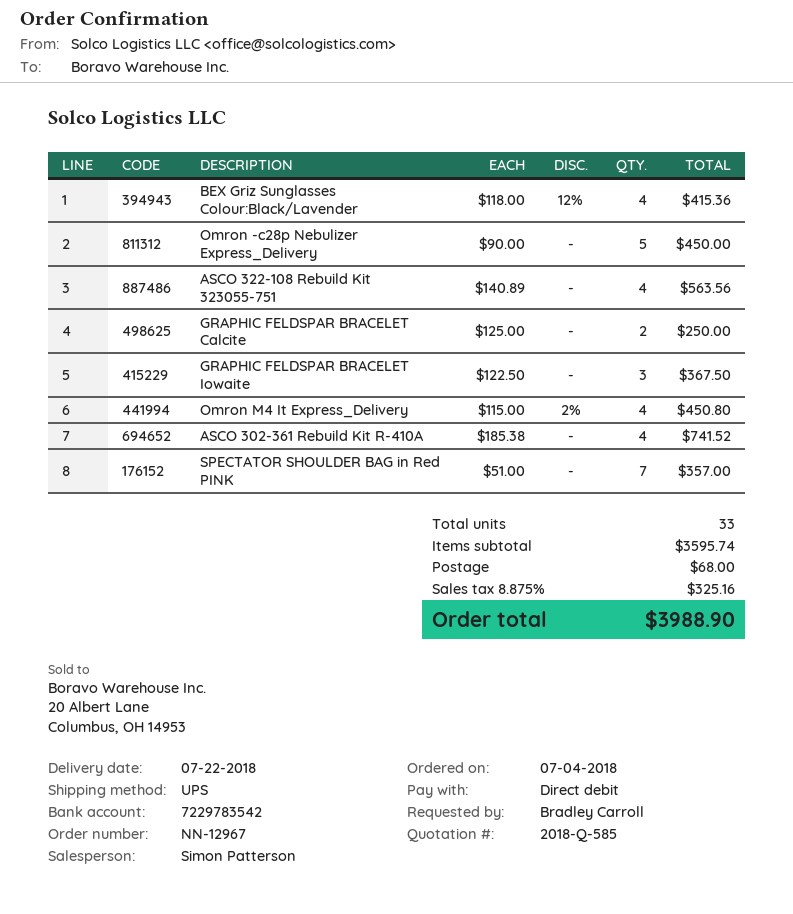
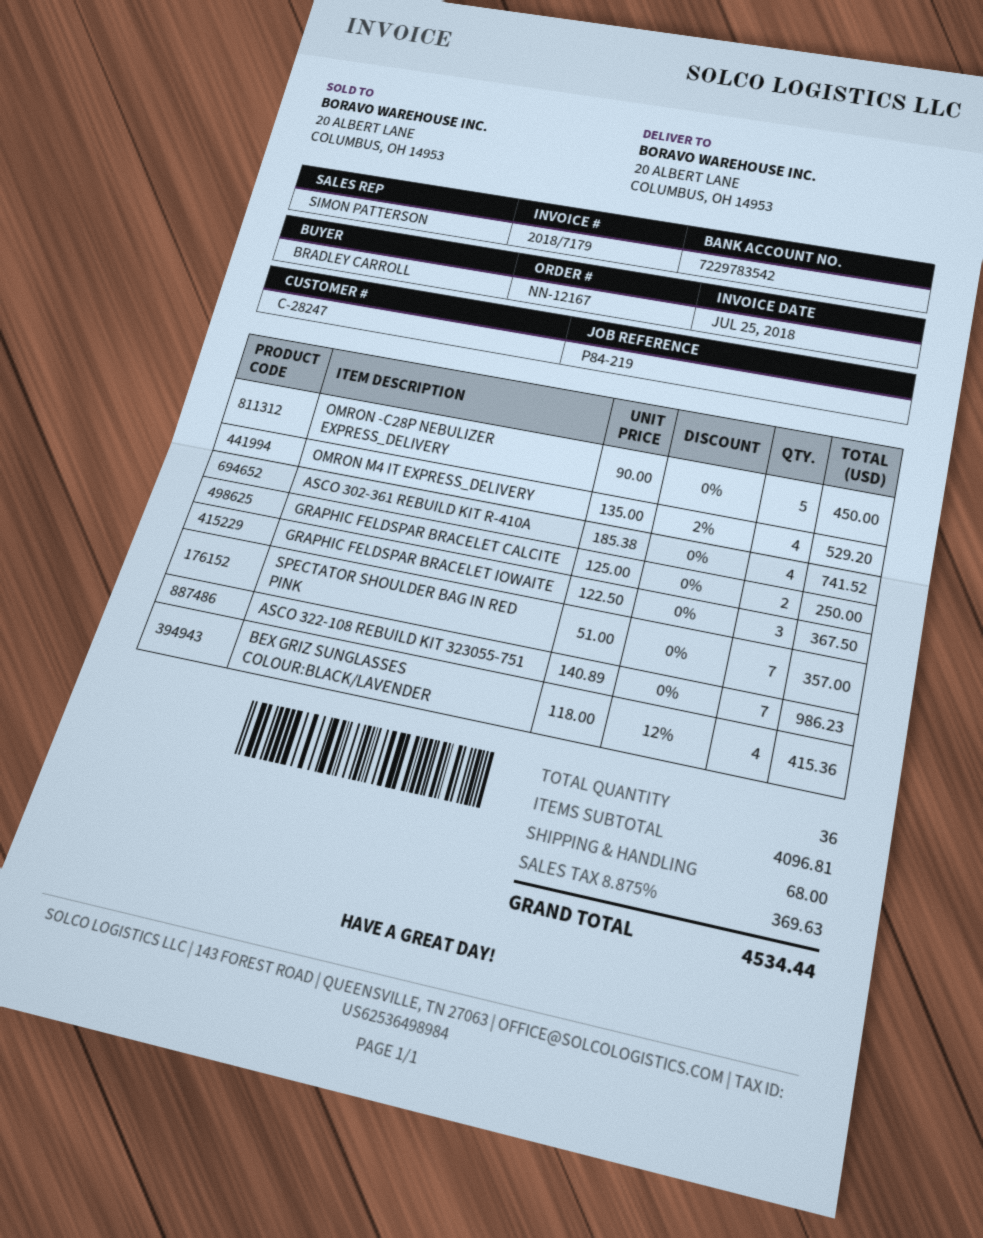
order number: NN-12967 -> NN-12167
ASCO 322-108 Rebuild Kit 323055-751: 4 x 140.89 = 563.56 -> 7 x 140.89 = 986.23
Omron M4 It Express_Delivery: 4 x 115.00 - 2% = 450.80 -> 4 x 135.00 - 2% = 529.20
total quantity: 33 -> 36
subtotal: 3595.74 -> 4096.81
tax: 8.875% = 325.16 -> 8.875% = 369.63
total: 3988.90 -> 4534.44

